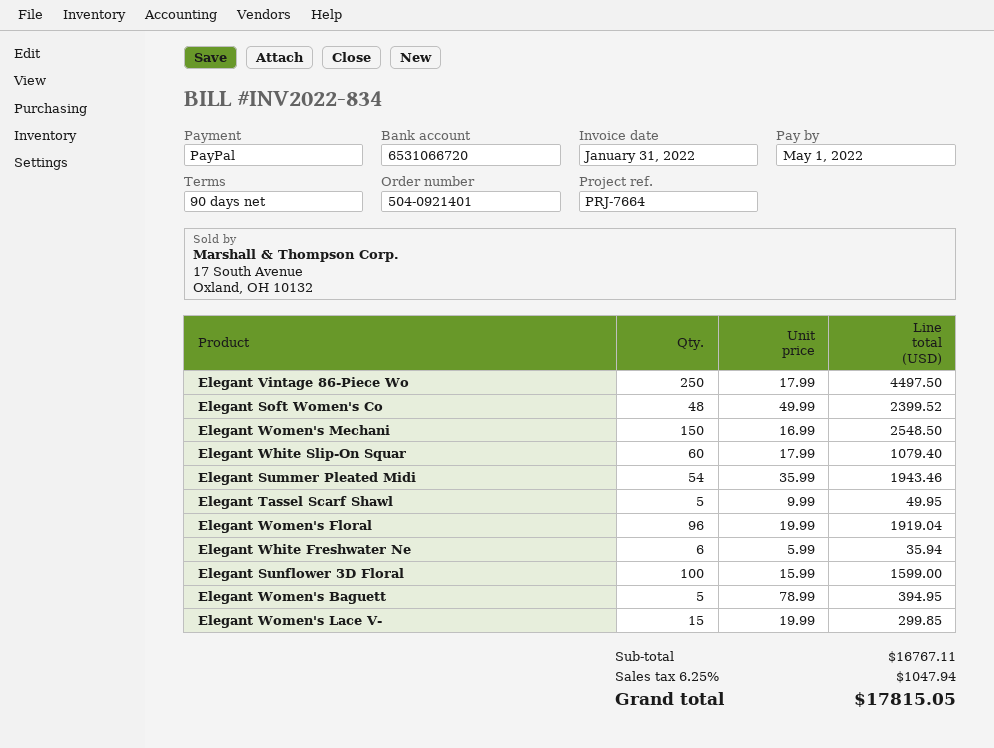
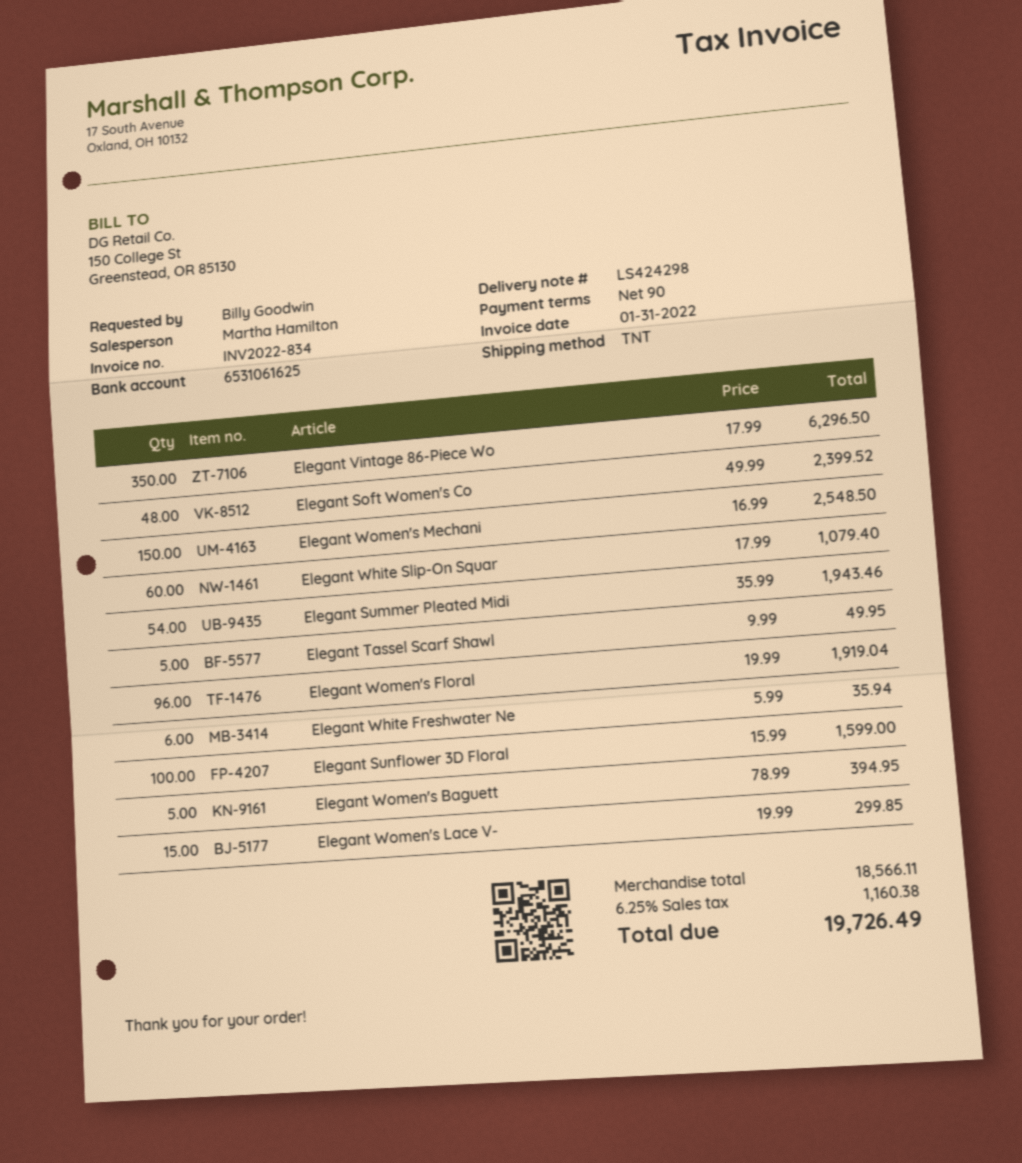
bank account: 6531066720 -> 6531061625
Elegant Vintage 86-Piece Wo: 250 x 17.99 = 4497.50 -> 350 x 17.99 = 6296.50
subtotal: 16767.11 -> 18566.11
tax: 6.25% = 1047.94 -> 6.25% = 1160.38
total: 17815.05 -> 19726.49

